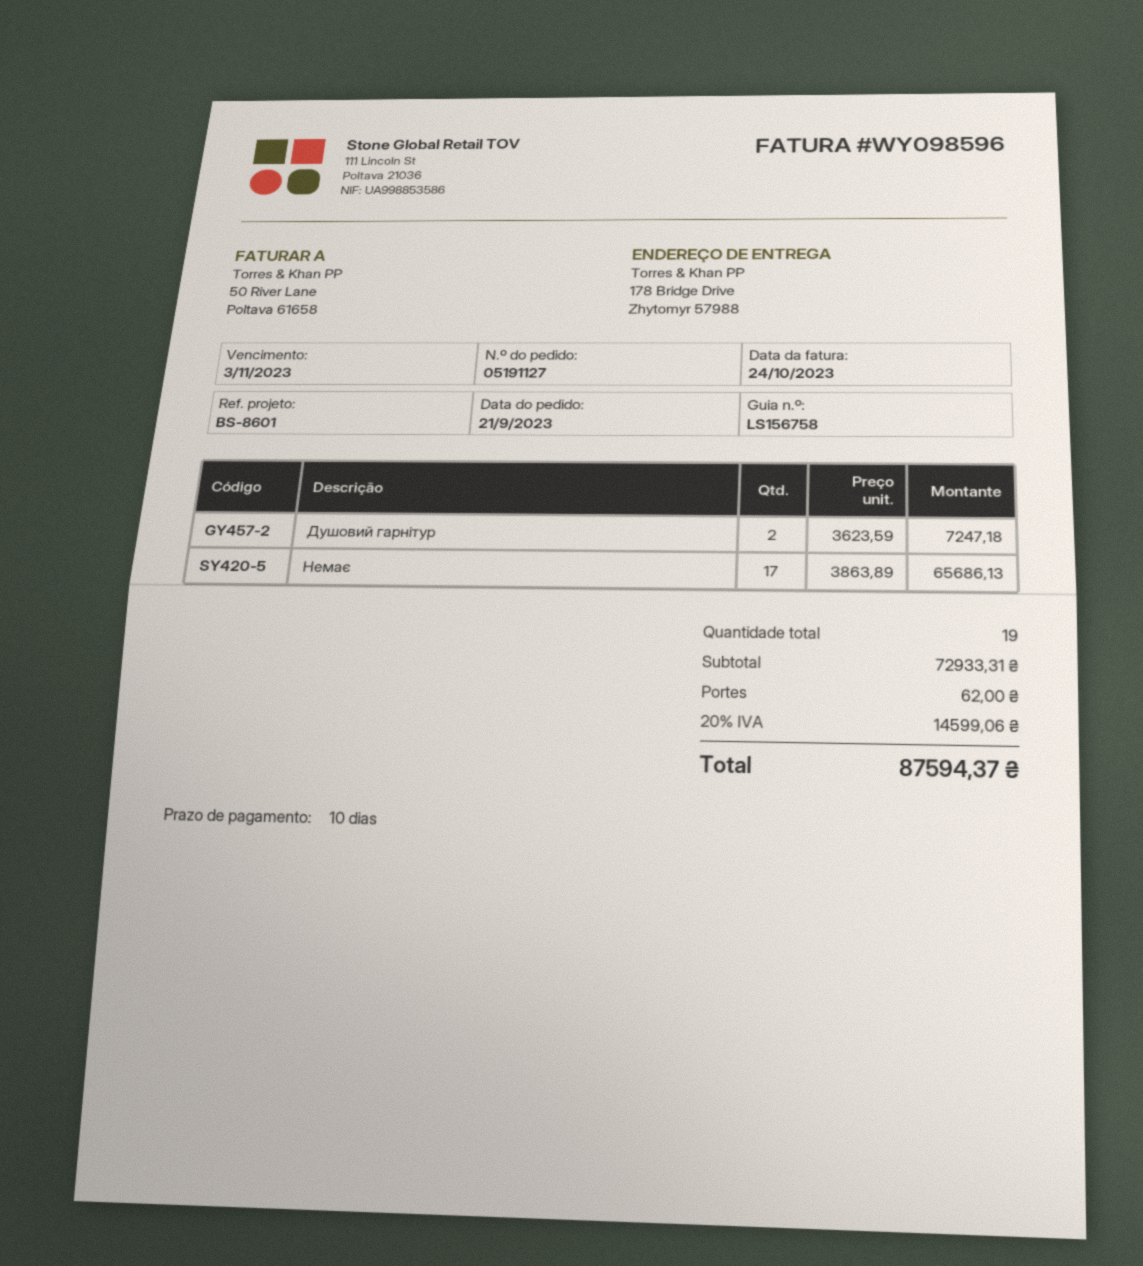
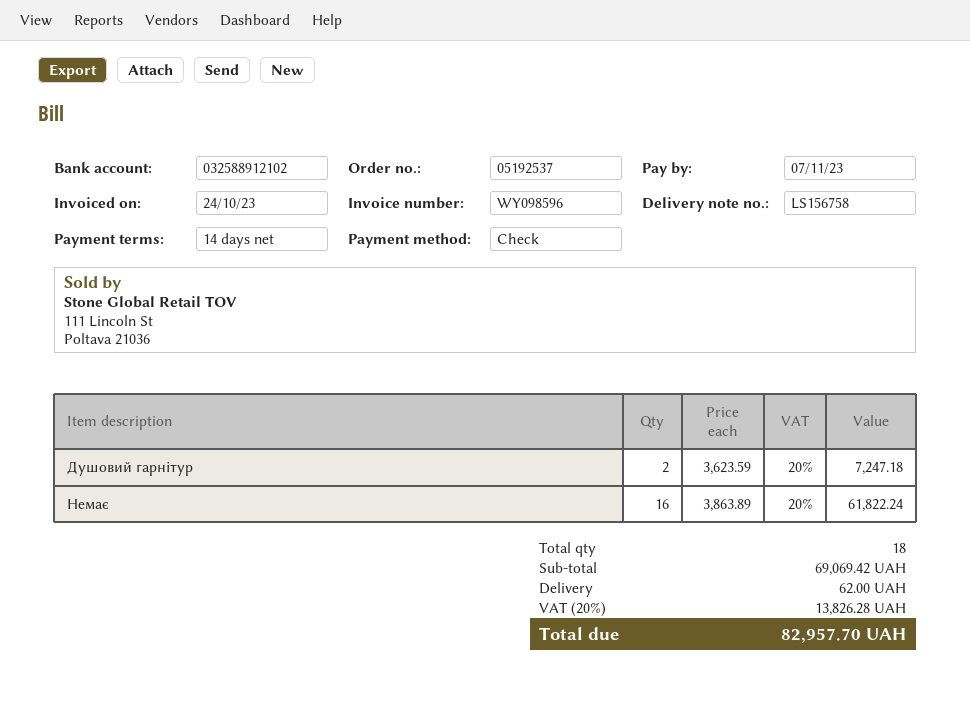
order number: 05191127 -> 05192537
payment terms: 10 days -> 14 days
due date: 2023-11-03 -> 2023-11-07
Немає: 17 x 3863.89 = 65686.13 -> 16 x 3863.89 = 61822.24
total quantity: 19 -> 18
subtotal: 72933.31 -> 69069.42
tax: 20% = 14599.06 -> 20% = 13826.28
total: 87594.37 -> 82957.70

